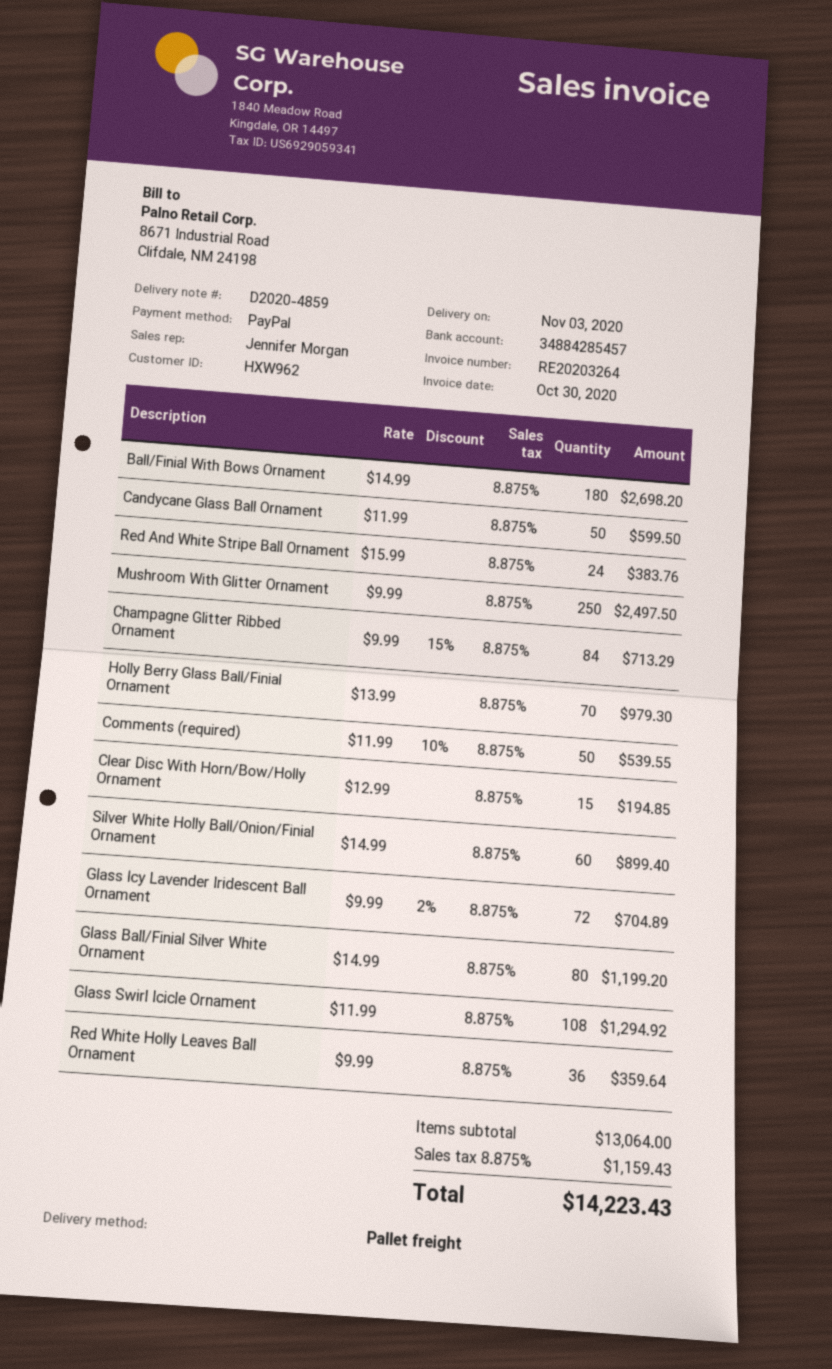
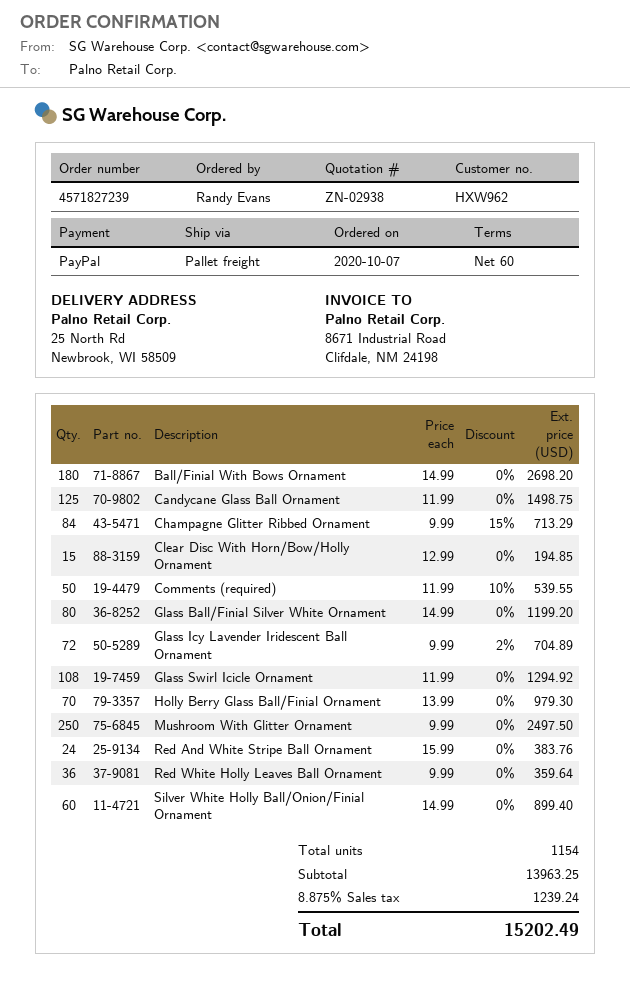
Candycane Glass Ball Ornament: 50 x 11.99 = 599.50 -> 125 x 11.99 = 1498.75
subtotal: 13064.00 -> 13963.25
tax: 8.875% = 1159.43 -> 8.875% = 1239.24
total: 14223.43 -> 15202.49

